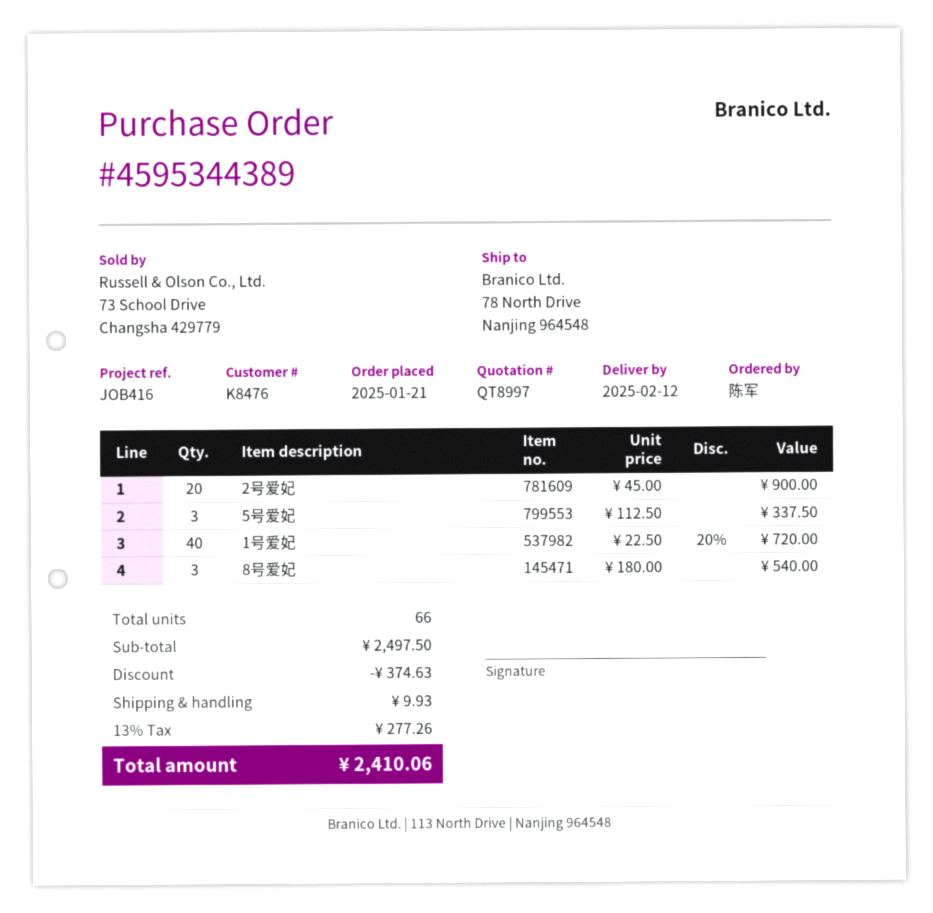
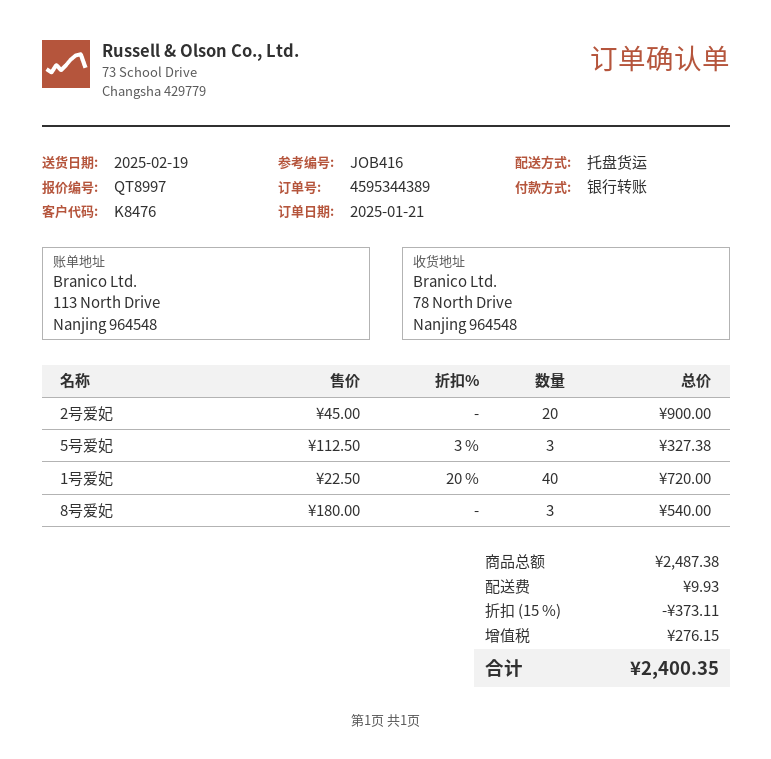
delivery date: 2025-02-12 -> 2025-02-19
5号爱妃: 3 x 112.50 = 337.50 -> 3 x 112.50 - 3% = 327.38
subtotal: 2497.50 -> 2487.38
discount: 374.63 -> 373.11
tax: 277.26 -> 276.15
total: 2410.06 -> 2400.35

